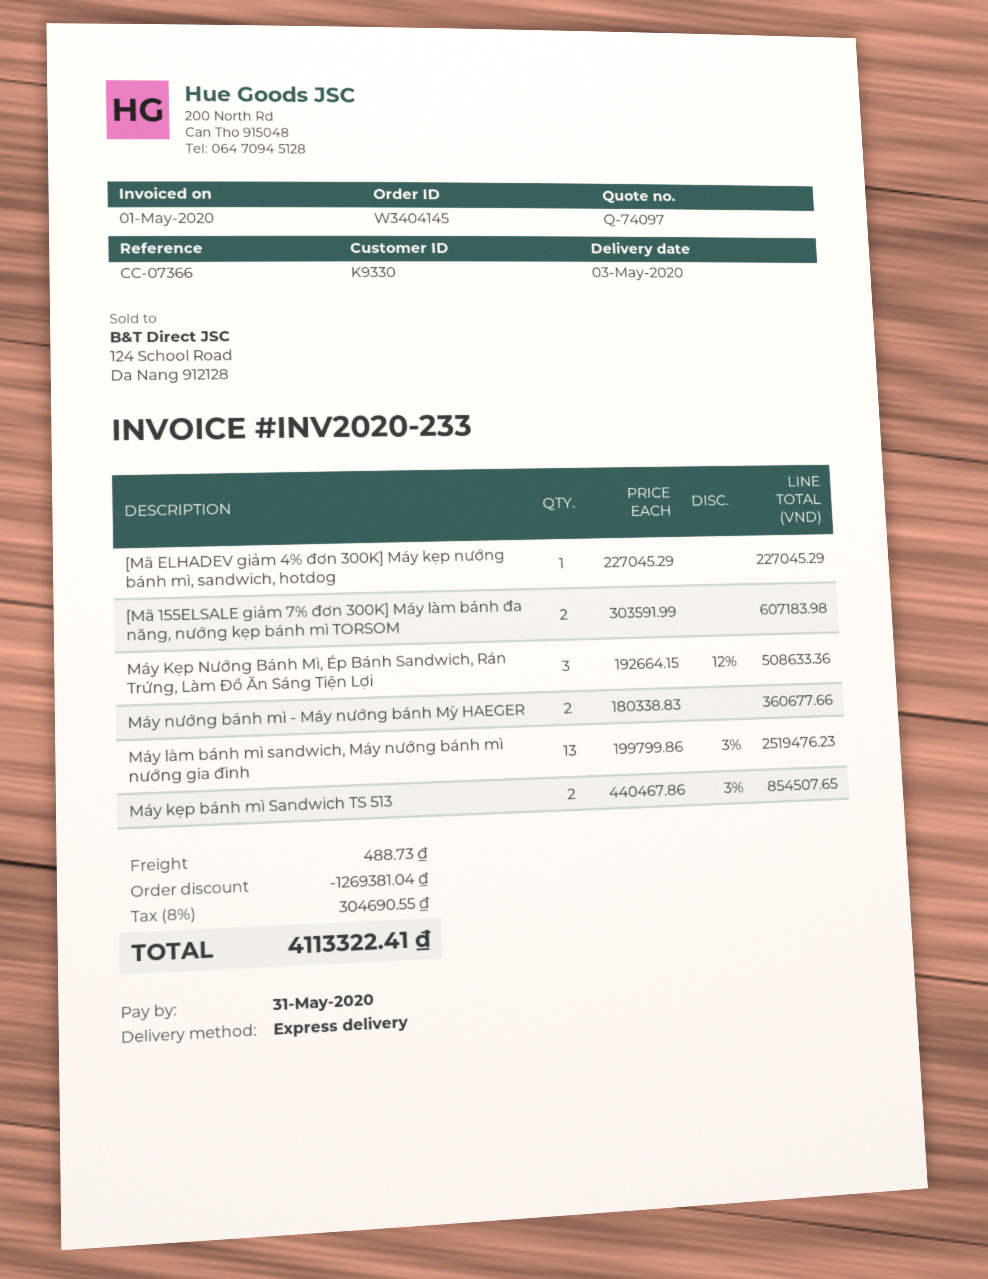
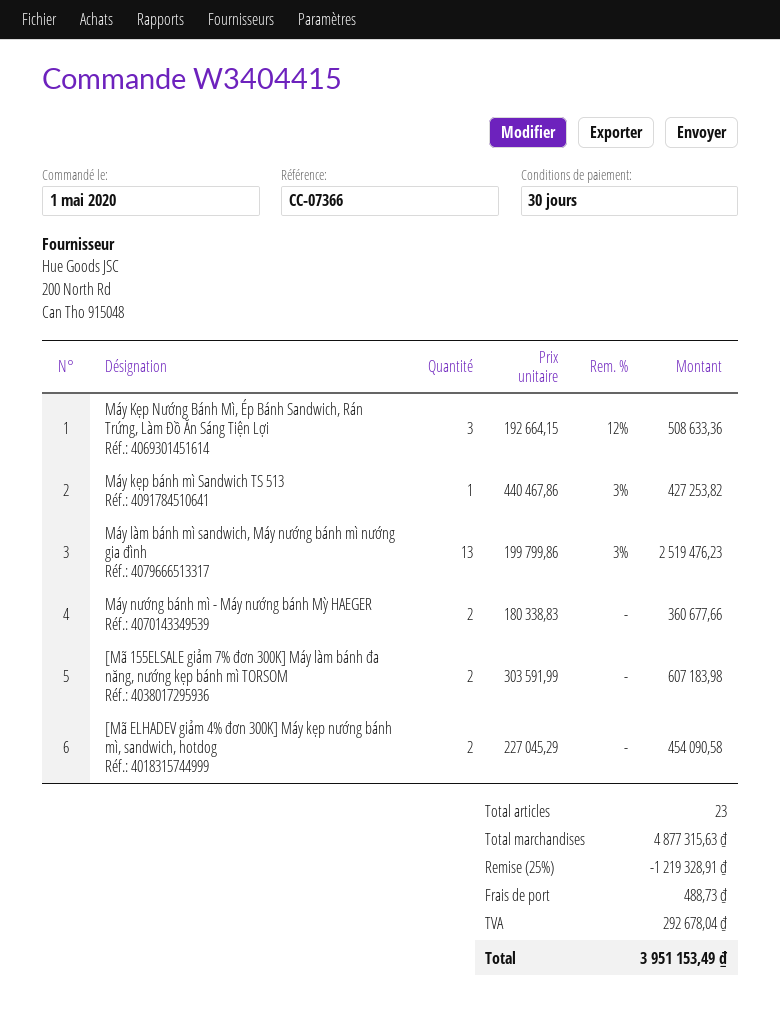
order number: W3404145 -> W3404415
[Mã ELHADEV giảm 4% đơn 300K] Máy kẹp nướng bánh mì, sandwich, hotdog: 1 x 227045.29 = 227045.29 -> 2 x 227045.29 = 454090.58
Máy kẹp bánh mì Sandwich TS 513: 2 x 440467.86 - 3% = 854507.65 -> 1 x 440467.86 - 3% = 427253.82
discount: 1269381.04 -> 1219328.91
tax: 304690.55 -> 292678.04
total: 4113322.41 -> 3951153.49

